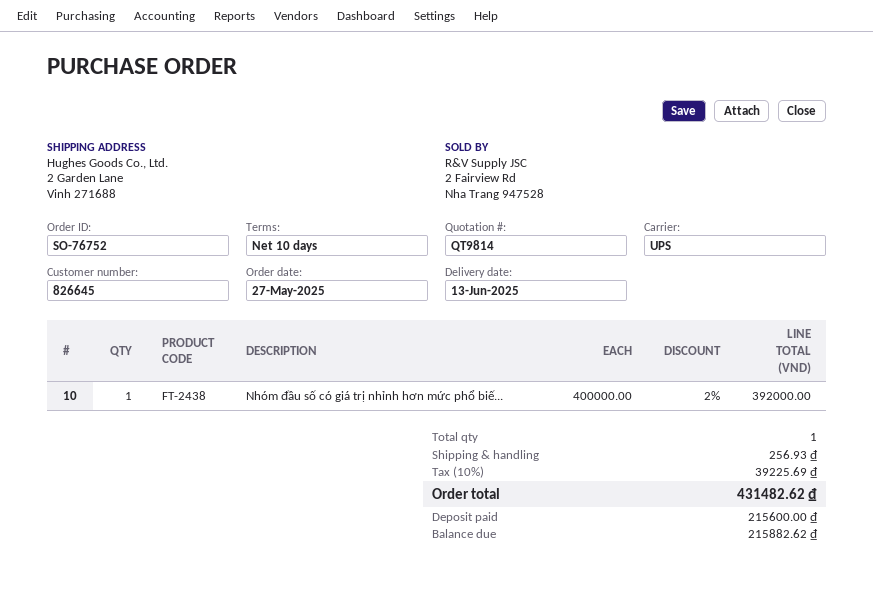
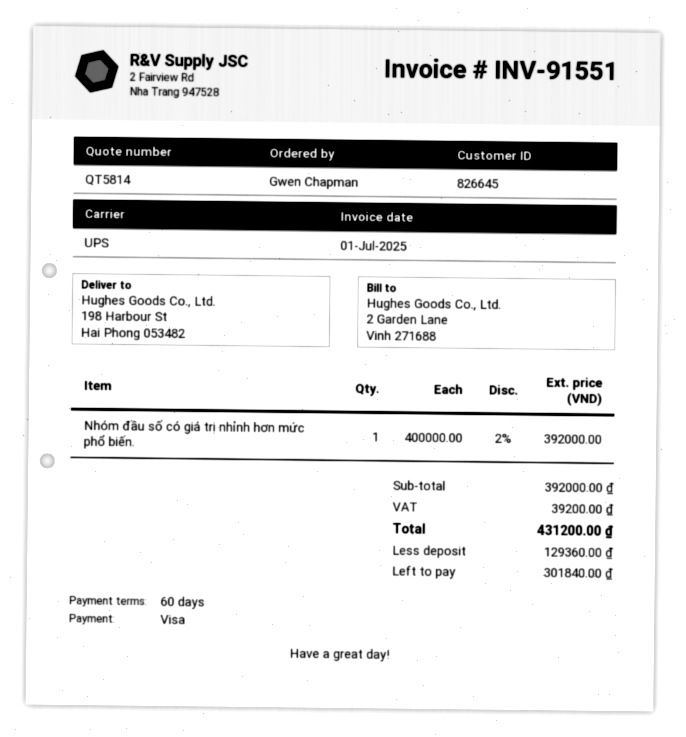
quote number: QT9814 -> QT5814
payment terms: 10 days -> 60 days
ship to: 2 Garden Lane, Vinh 271688 -> 198 Harbour St, Hai Phong 053482
shipping: 256.93 -> none
tax: 39225.69 -> 39200.00
total: 431482.62 -> 431200.00
deposit: 215600.00 -> 129360.00
balance: 215882.62 -> 301840.00

